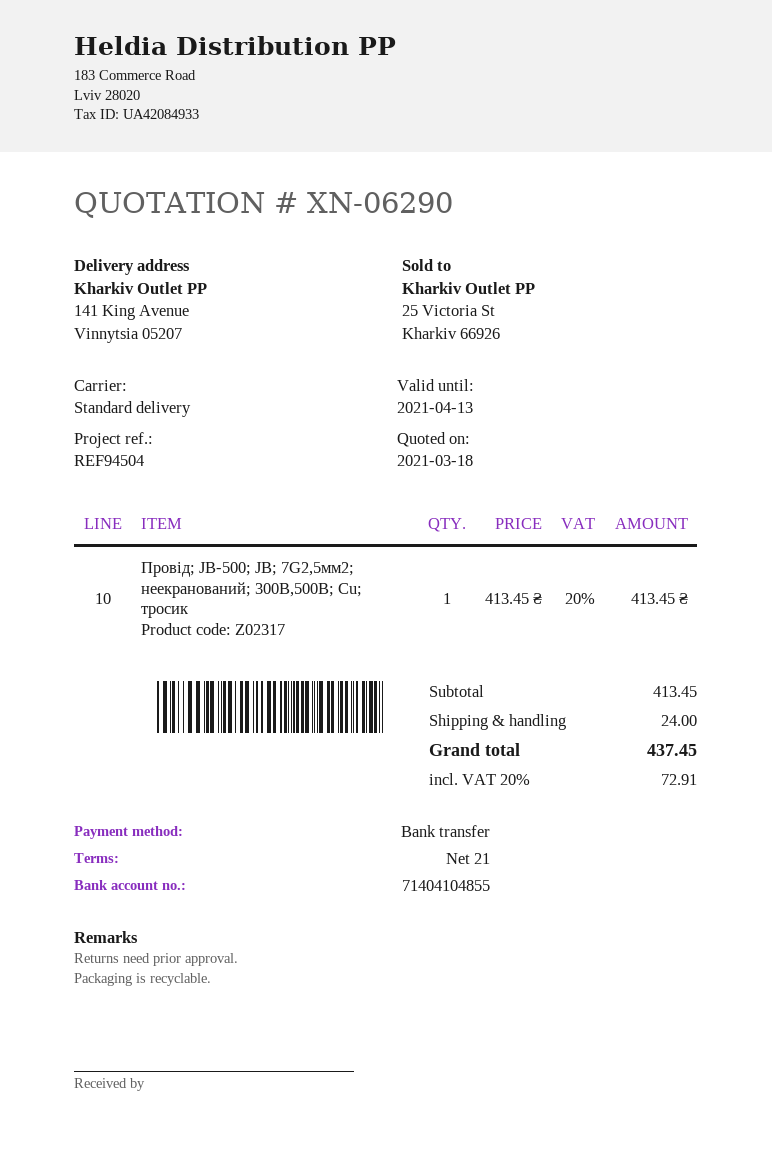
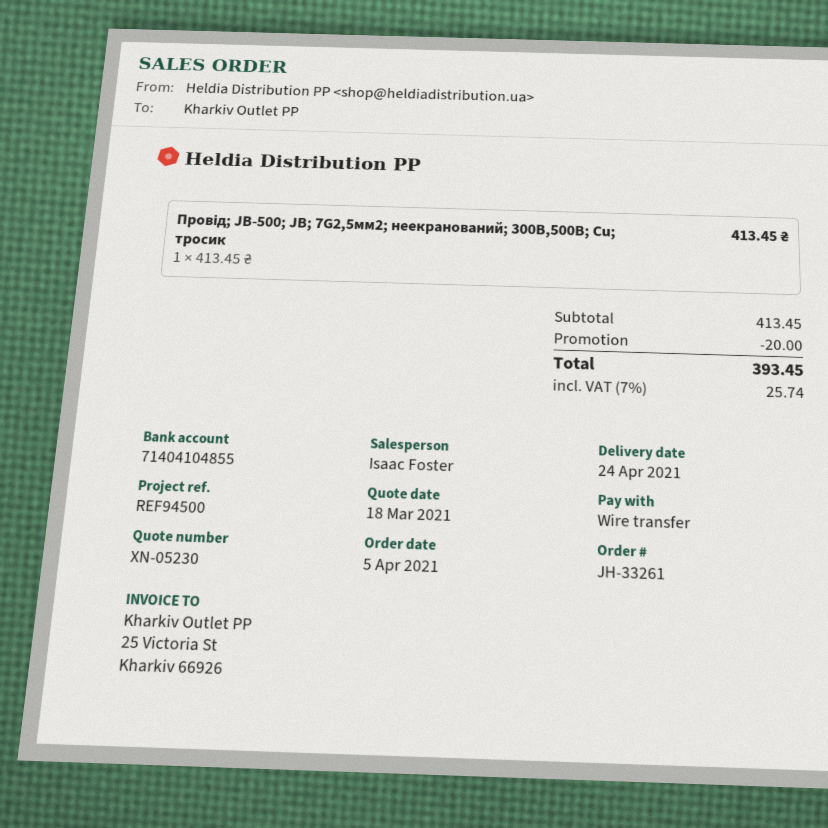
quote number: XN-06290 -> XN-05230
reference: REF94504 -> REF94500
discount: none -> 20.00
shipping: 24.00 -> none
tax: 20% = 72.91 -> 7% = 25.74
total: 437.45 -> 393.45

